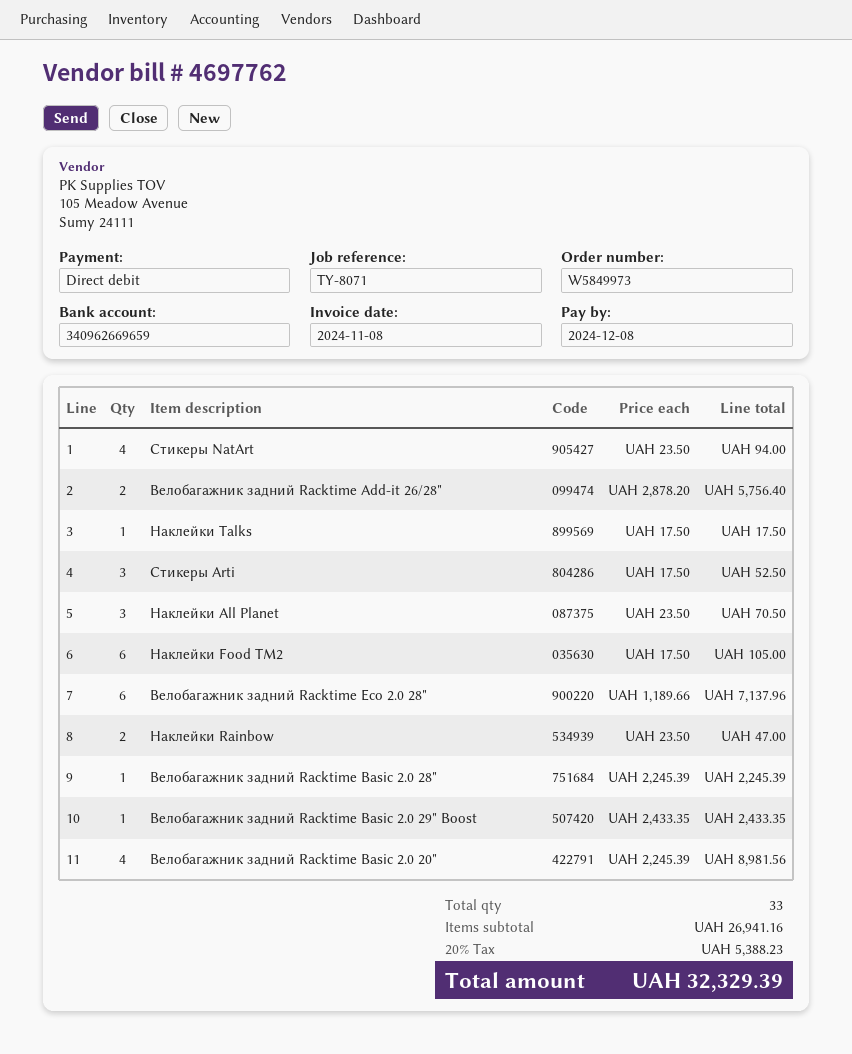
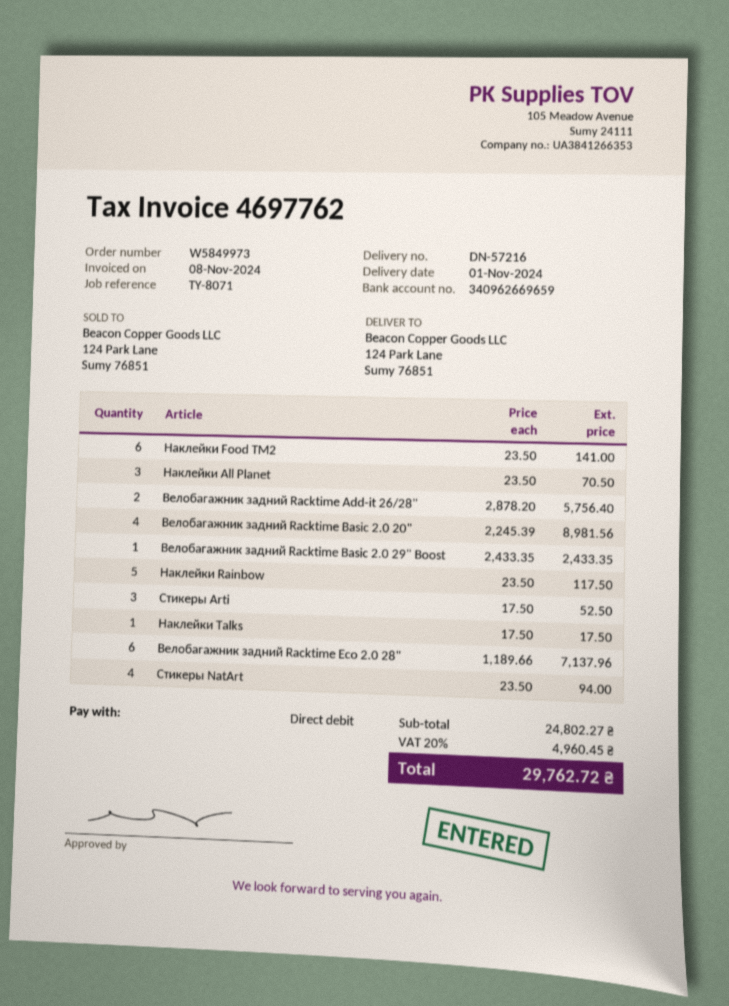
Наклейки Food TM2: 6 x 17.50 = 105.00 -> 6 x 23.50 = 141.00
Наклейки Rainbow: 2 x 23.50 = 47.00 -> 5 x 23.50 = 117.50
Велобагажник задний Racktime Basic 2.0 28": 1 x 2245.39 = 2245.39 -> none
subtotal: 26941.16 -> 24802.27
tax: 20% = 5388.23 -> 20% = 4960.45
total: 32329.39 -> 29762.72

